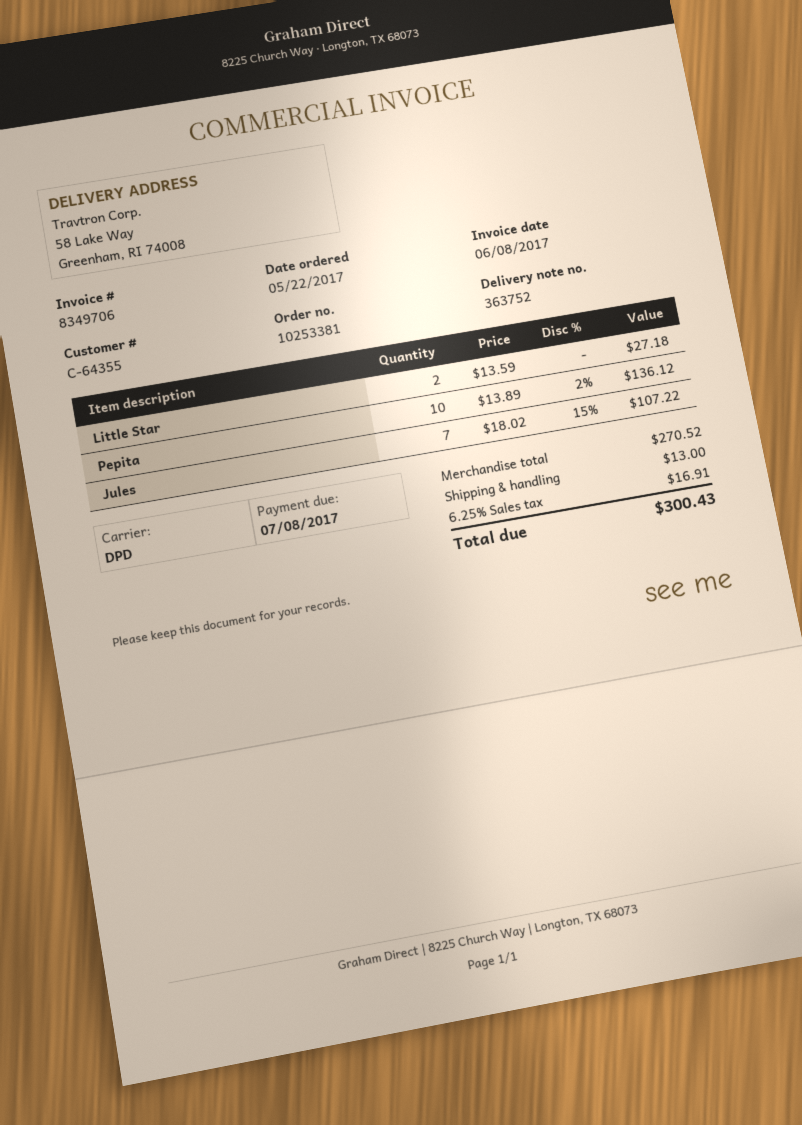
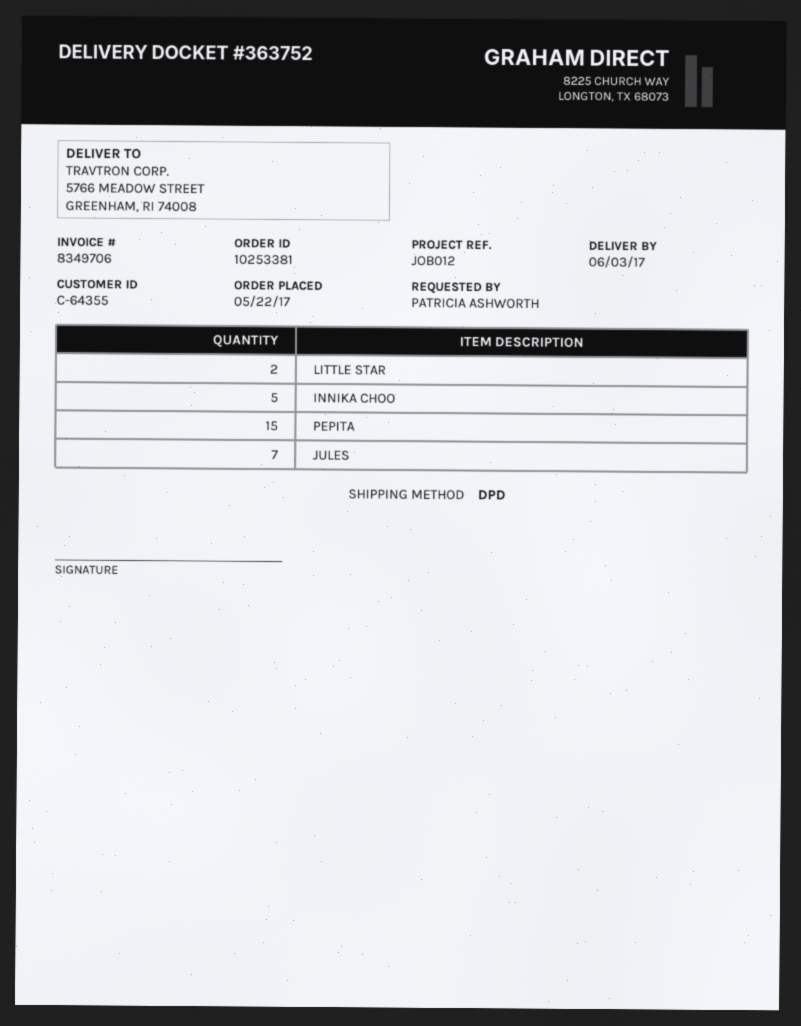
ship to: 58 Lake Way, Greenham, RI 74008 -> 5766 MEADOW STREET, GREENHAM, RI 74008
Pepita: 10 -> 15
INNIKA CHOO: none -> 5

